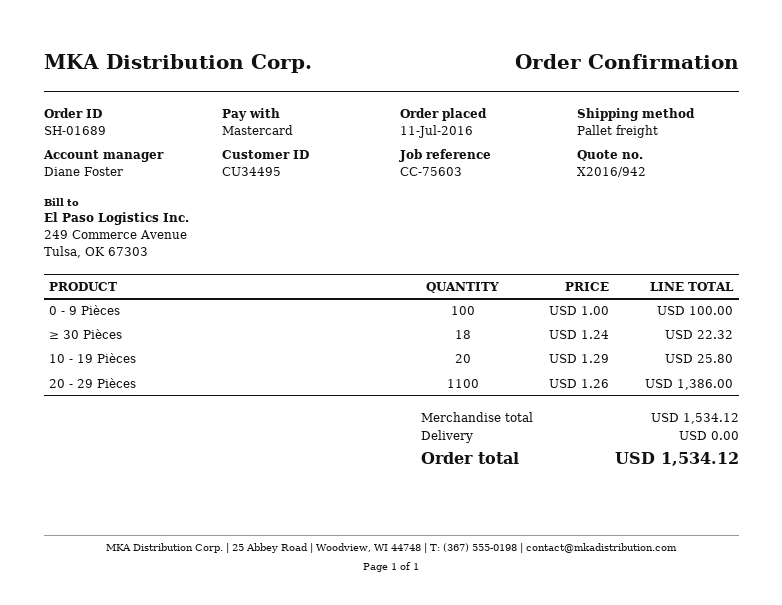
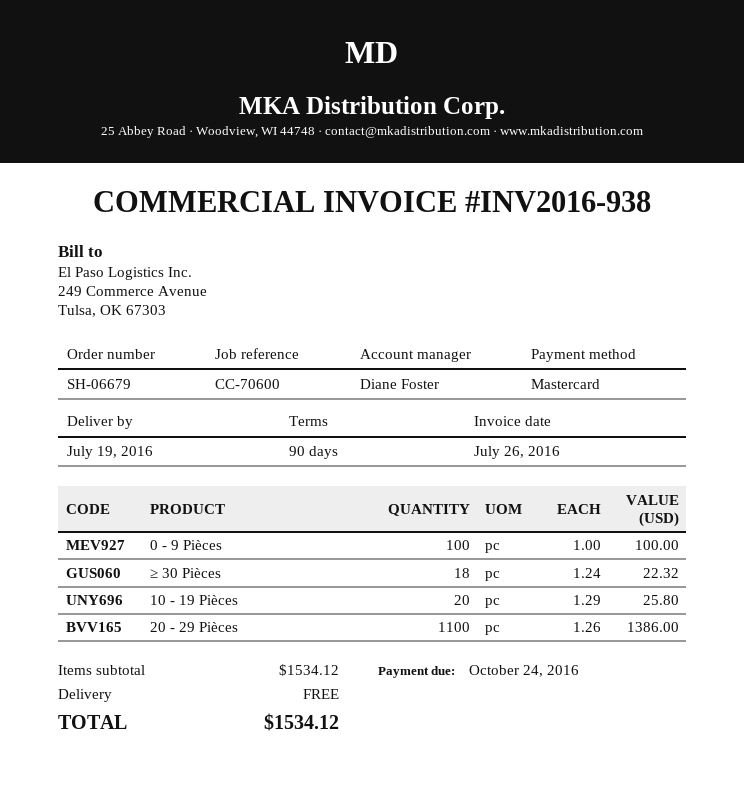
order number: SH-01689 -> SH-06679
reference: CC-75603 -> CC-70600

